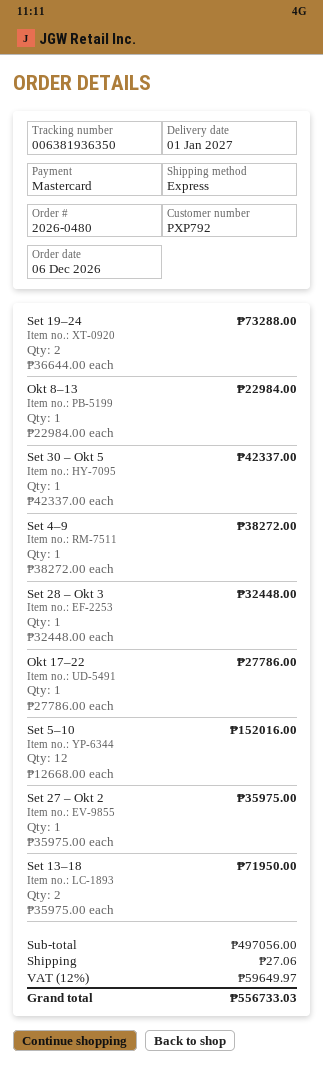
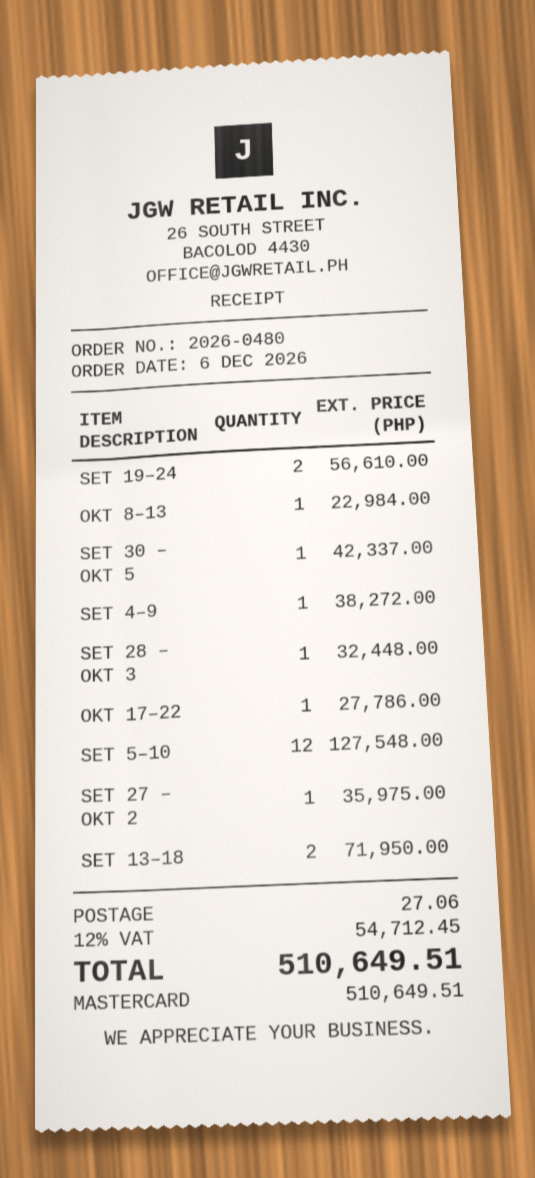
Set 19–24: 2 for 73288.00 -> 2 for 56610.00
Set 5–10: 12 for 152016.00 -> 12 for 127548.00
tax: 12% = 59649.97 -> 12% = 54712.45
total: 556733.03 -> 510649.51

